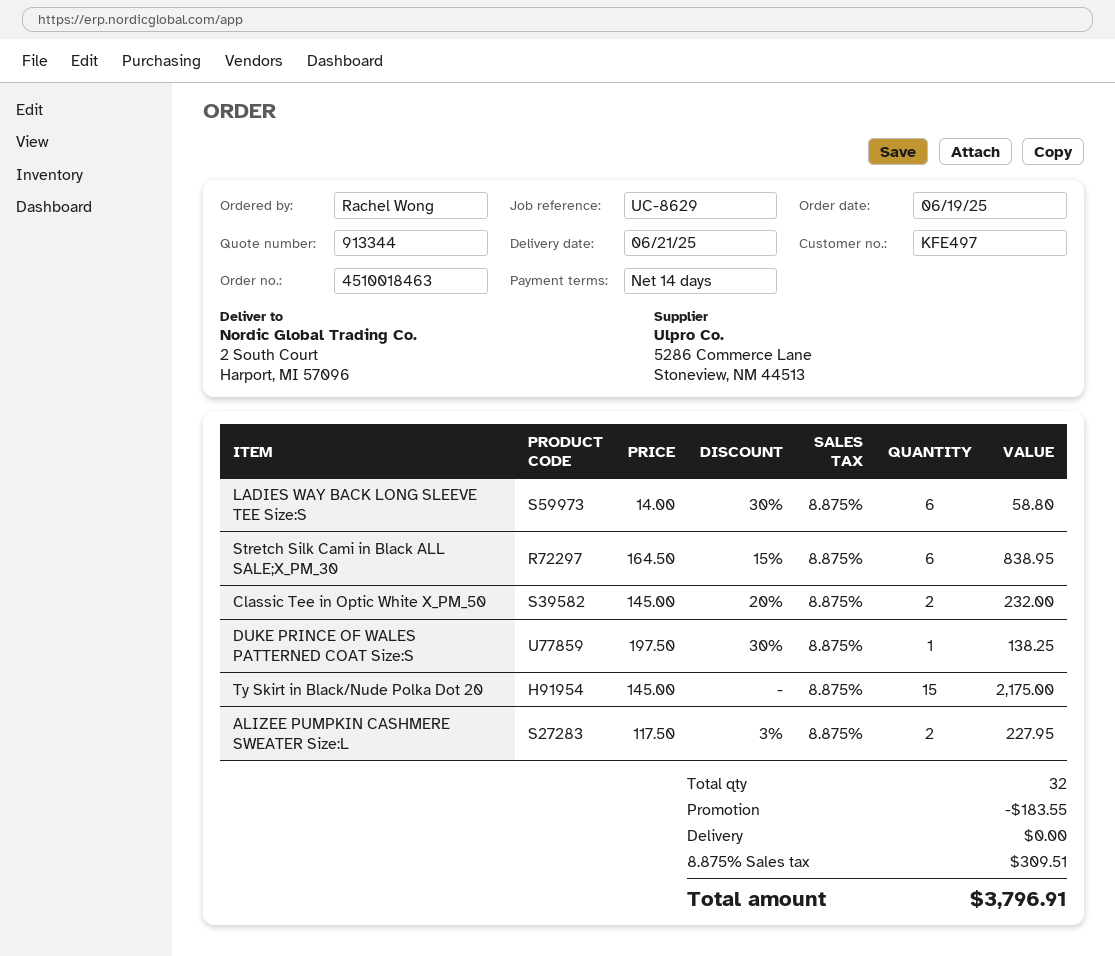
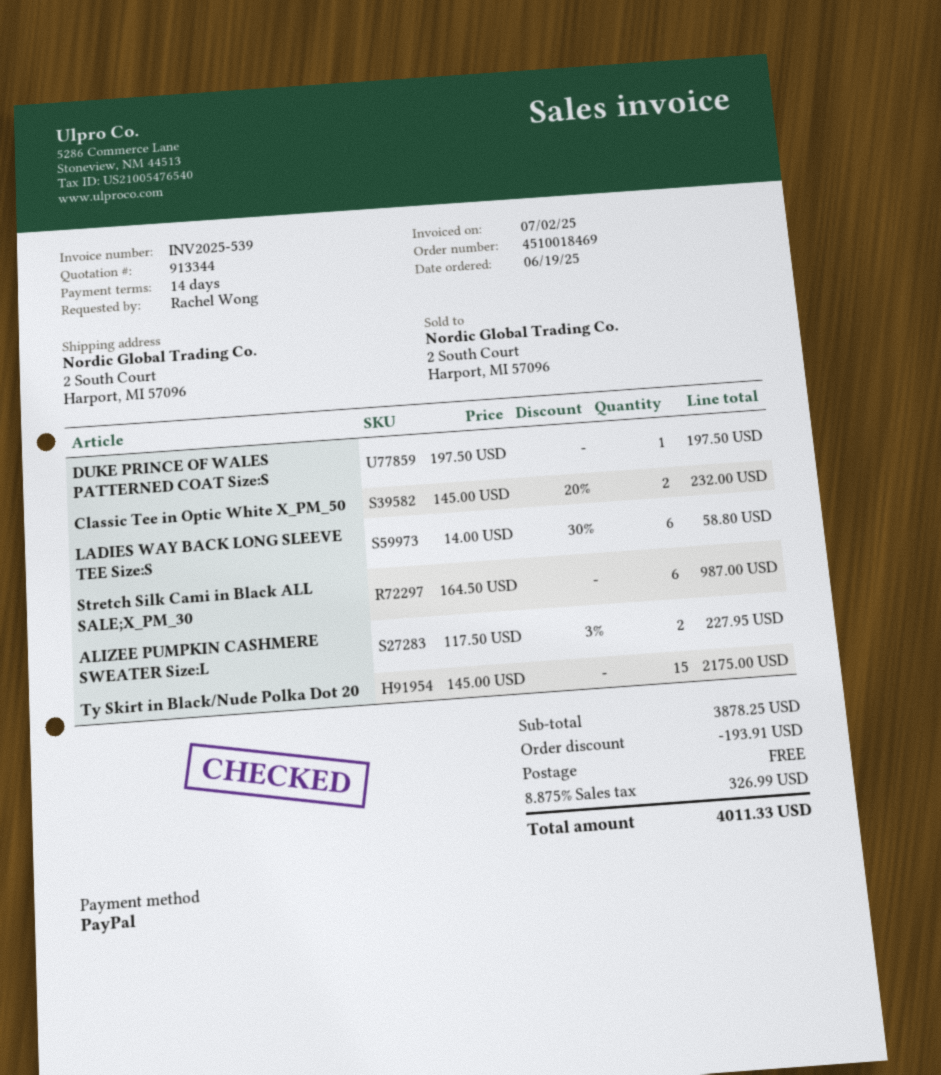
order number: 4510018463 -> 4510018469
Stretch Silk Cami in Black ALL SALE;X_PM_30: 6 x 164.50 - 15% = 838.95 -> 6 x 164.50 = 987.00
DUKE PRINCE OF WALES PATTERNED COAT Size:S: 1 x 197.50 - 30% = 138.25 -> 1 x 197.50 = 197.50
discount: 183.55 -> 193.91
tax: 8.875% = 309.51 -> 8.875% = 326.99
total: 3796.91 -> 4011.33

